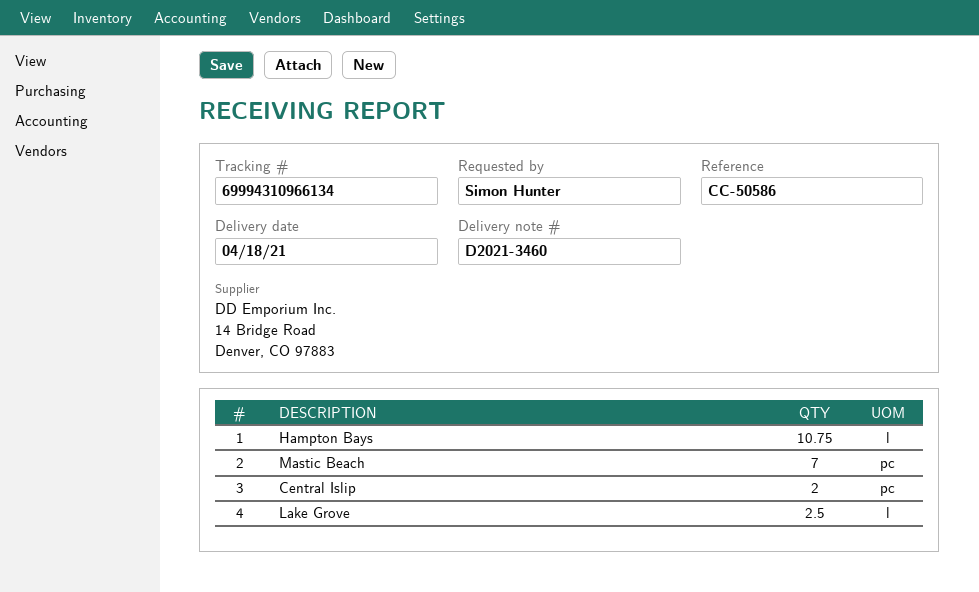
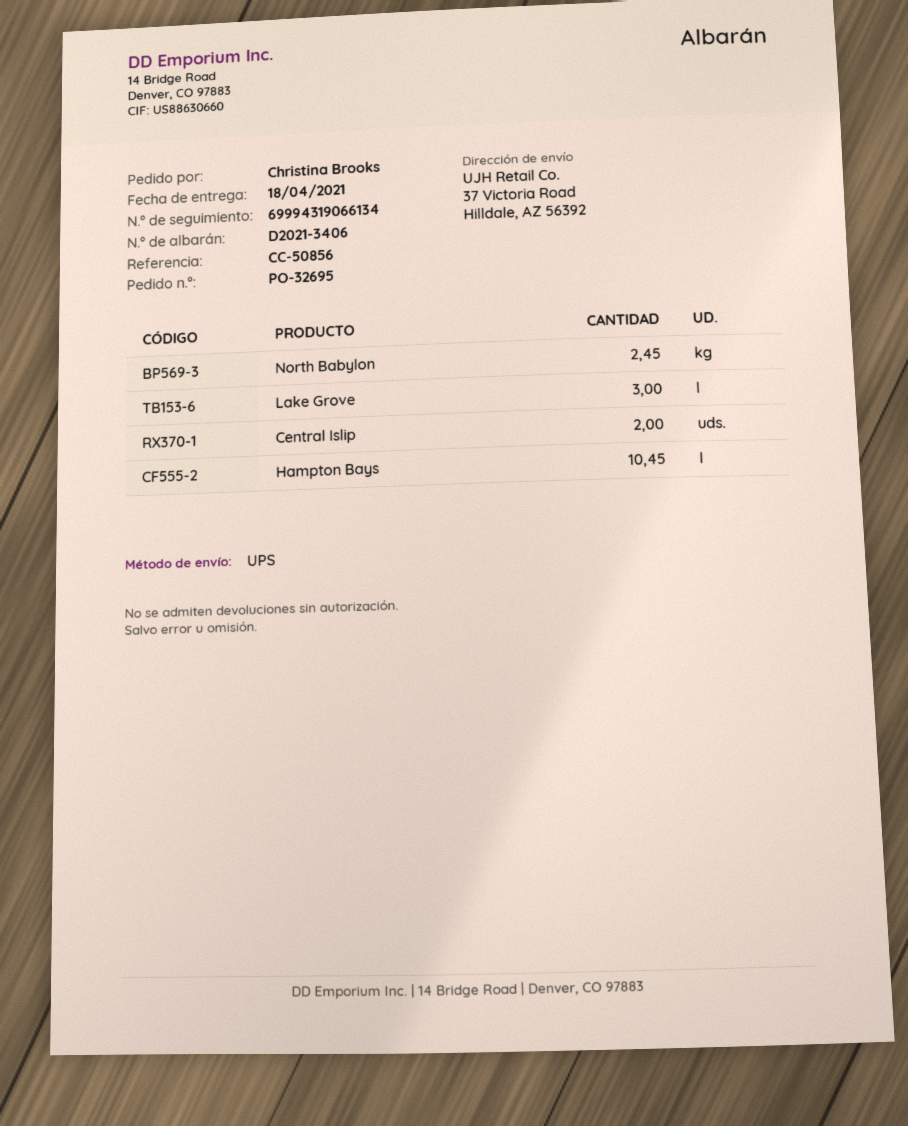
delivery note number: D2021-3460 -> D2021-3406
reference: CC-50586 -> CC-50856
ordered by: Simon Hunter -> Christina Brooks
tracking number: 69994310966134 -> 69994319066134
Hampton Bays: 10.75 -> 10.45
Mastic Beach: 7 -> none
Lake Grove: 2.5 -> 3
North Babylon: none -> 2.45

